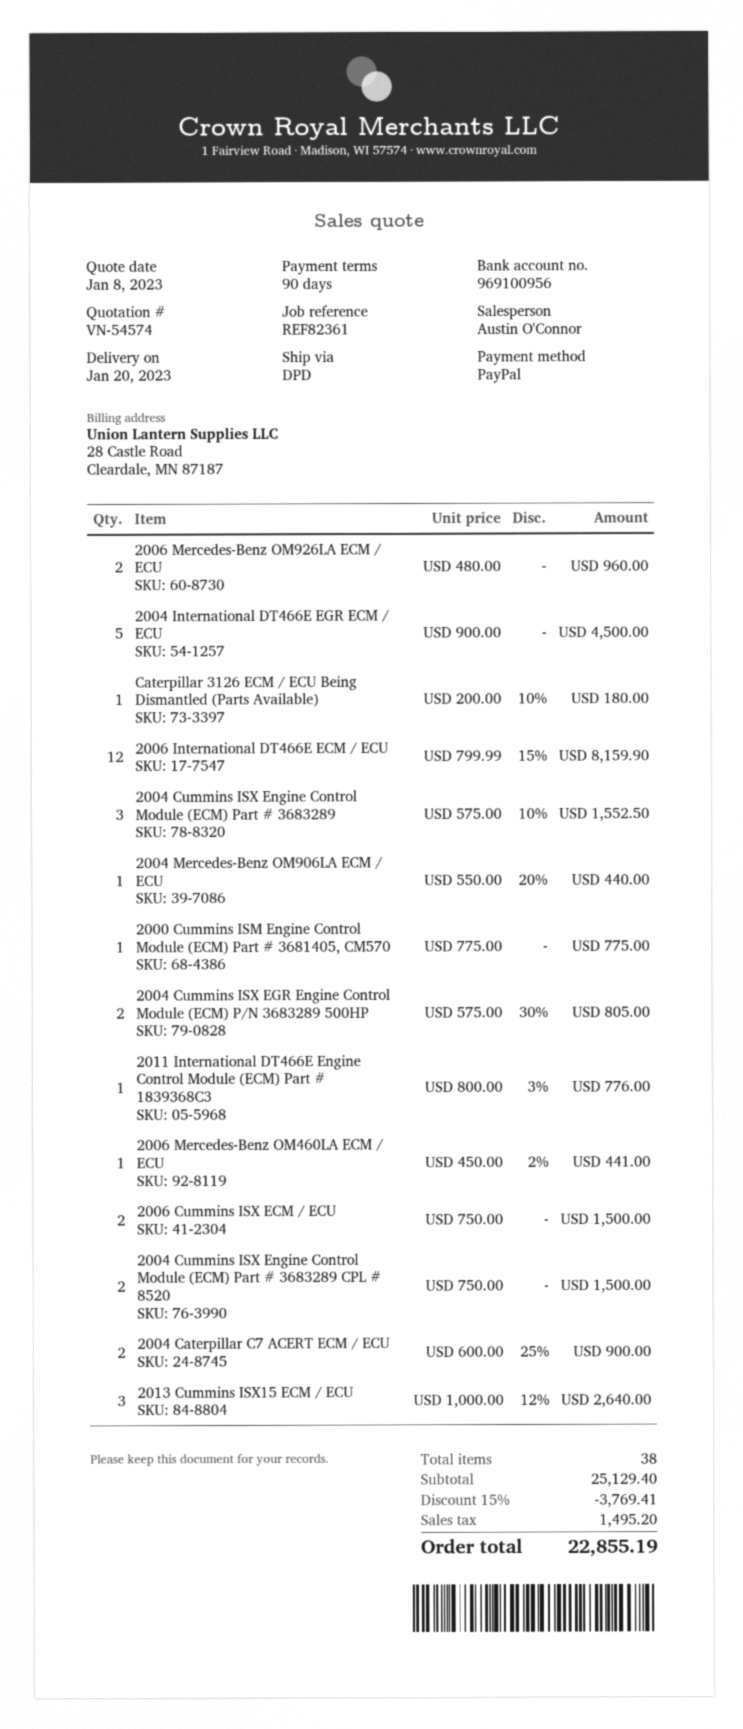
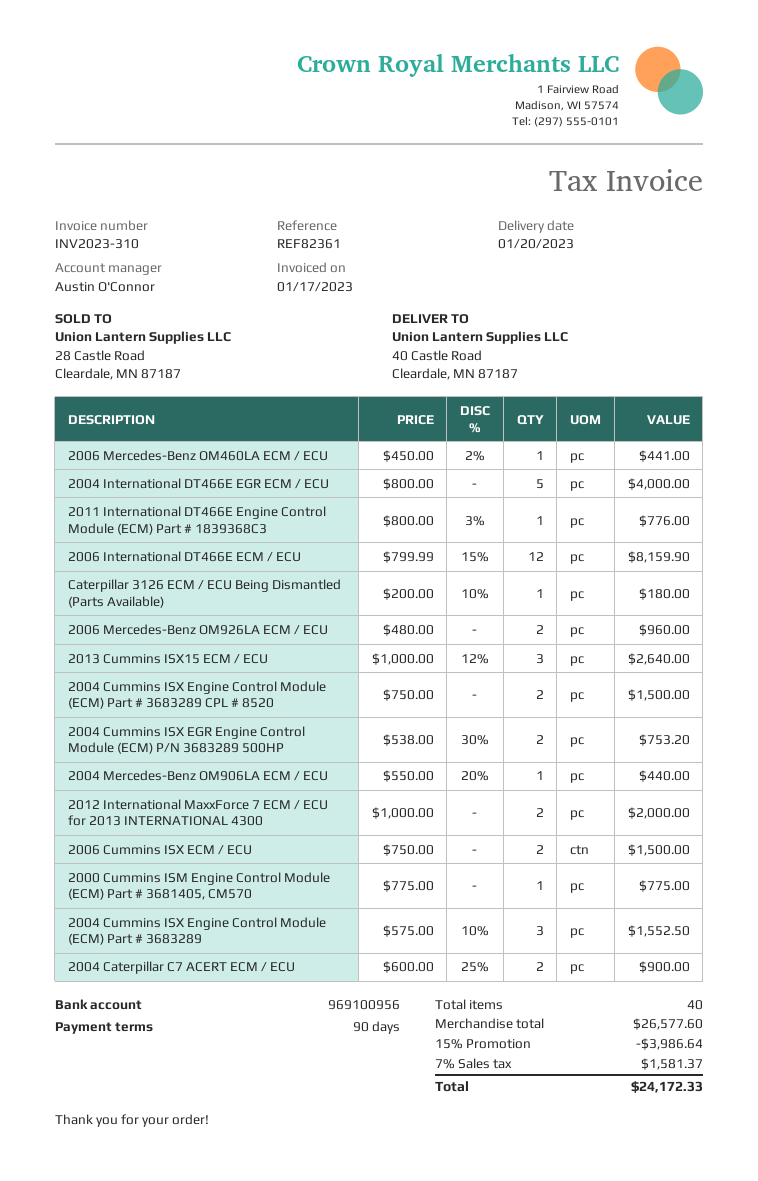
2004 International DT466E EGR ECM / ECU: 5 x 900.00 = 4500.00 -> 5 x 800.00 = 4000.00
2004 Cummins ISX EGR Engine Control Module (ECM) P/N 3683289 500HP: 2 x 575.00 - 30% = 805.00 -> 2 x 538.00 - 30% = 753.20
2012 International MaxxForce 7 ECM / ECU for 2013 INTERNATIONAL 4300: none -> 2 x 1000.00 = 2000.00
total quantity: 38 -> 40
subtotal: 25129.40 -> 26577.60
discount: 15% = 3769.41 -> 15% = 3986.64
tax: 1495.20 -> 1581.37
total: 22855.19 -> 24172.33

